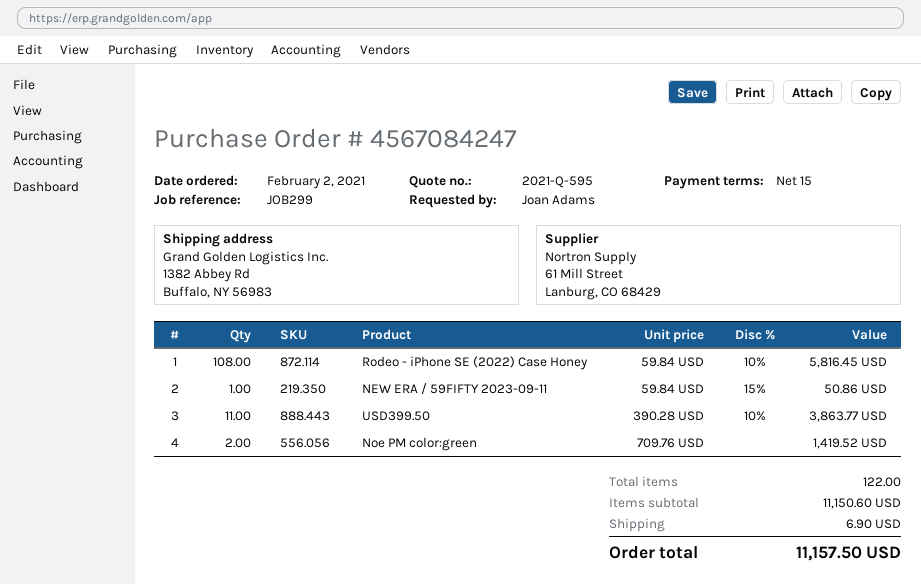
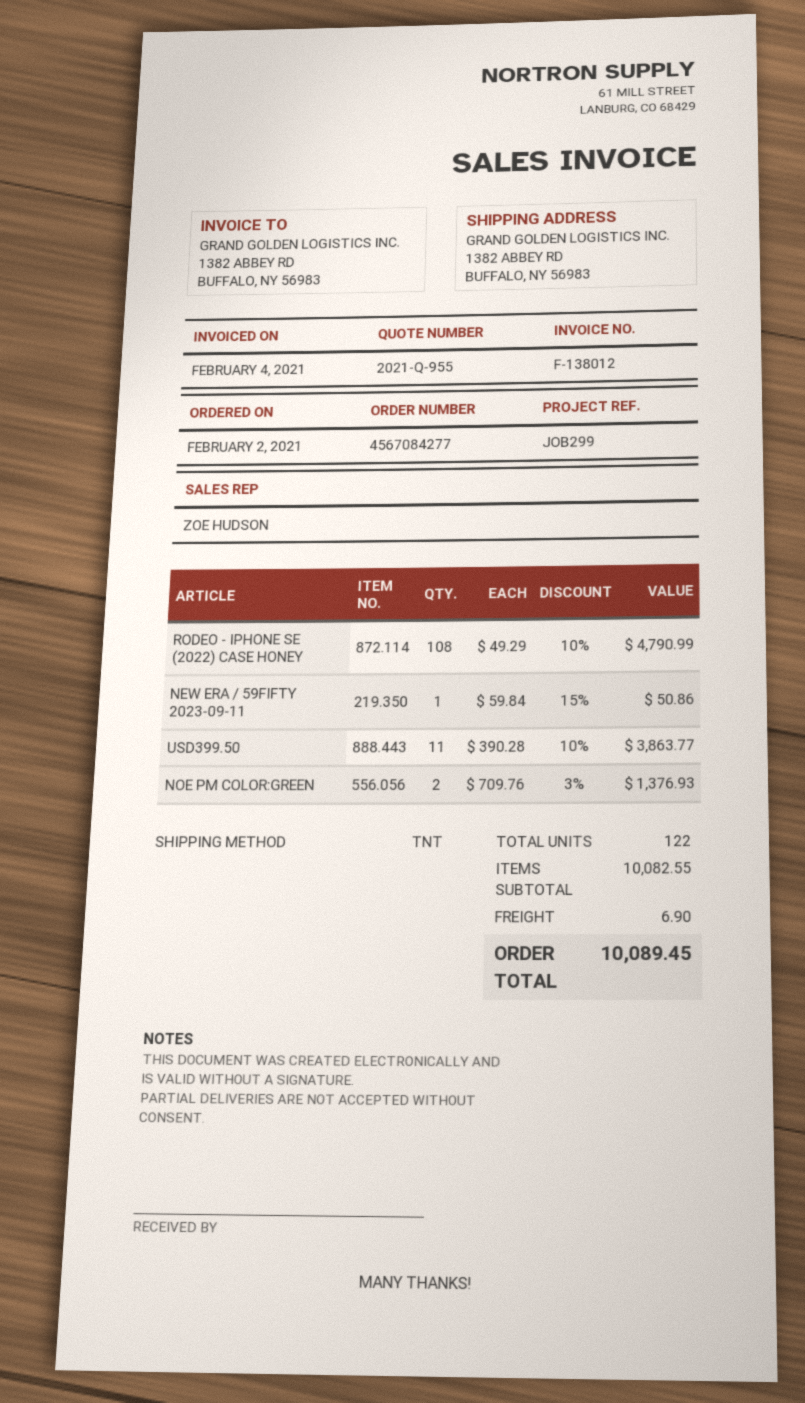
quote number: 2021-Q-595 -> 2021-Q-955
order number: 4567084247 -> 4567084277
Rodeo - iPhone SE (2022) Case Honey: 108 x 59.84 - 10% = 5816.45 -> 108 x 49.29 - 10% = 4790.99
Noe PM color:green: 2 x 709.76 = 1419.52 -> 2 x 709.76 - 3% = 1376.93
subtotal: 11150.60 -> 10082.55
total: 11157.50 -> 10089.45

